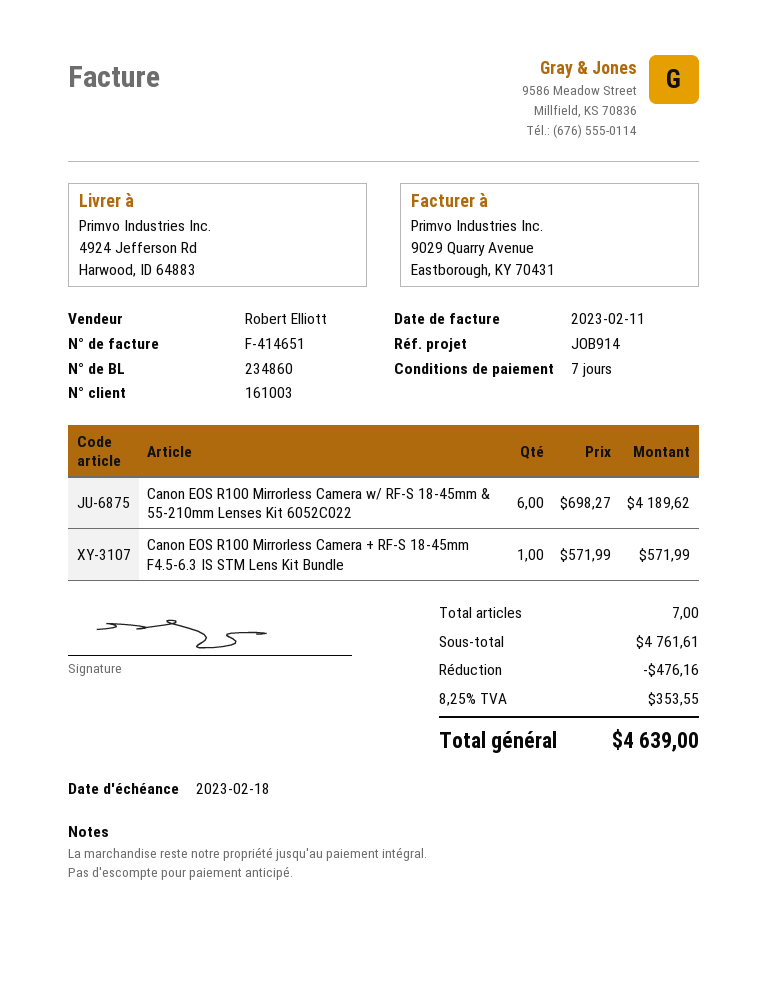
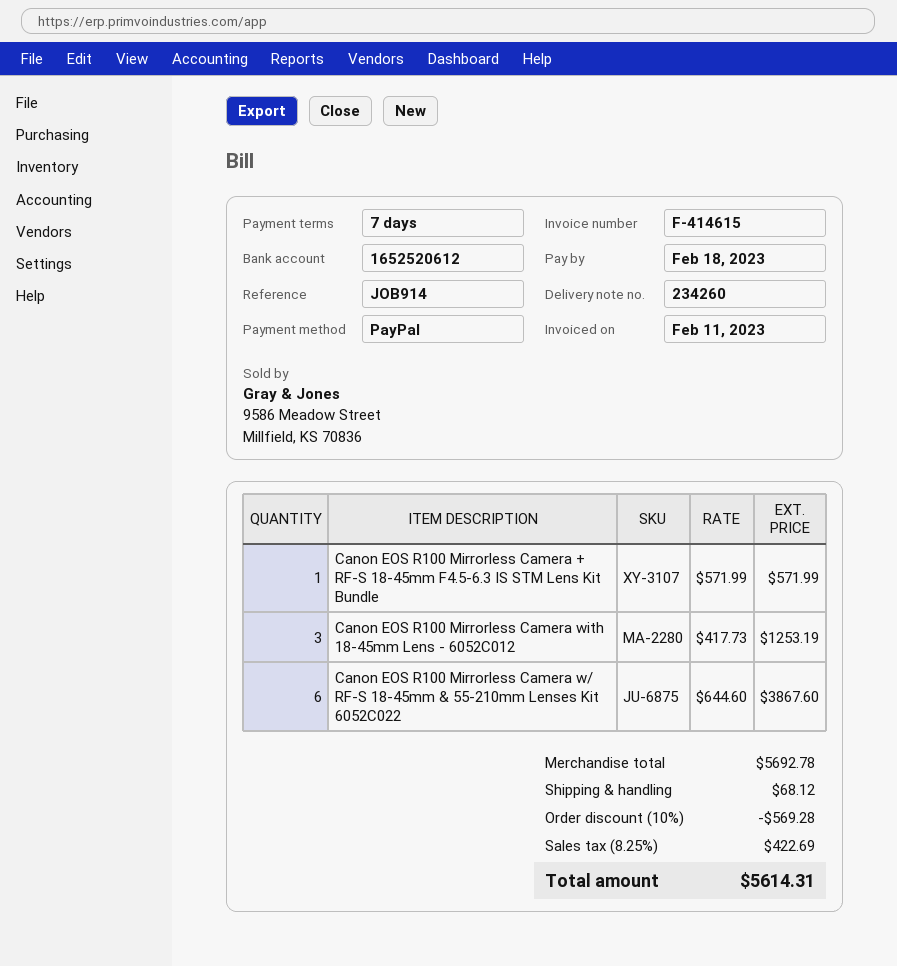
delivery note number: 234860 -> 234260
invoice number: F-414651 -> F-414615
Canon EOS R100 Mirrorless Camera w/ RF-S 18-45mm & 55-210mm Lenses Kit 6052C022: 6 x 698.27 = 4189.62 -> 6 x 644.60 = 3867.60
Canon EOS R100 Mirrorless Camera with 18-45mm Lens - 6052C012: none -> 3 x 417.73 = 1253.19
subtotal: 4761.61 -> 5692.78
discount: 476.16 -> 569.28
shipping: none -> 68.12
tax: 8.25% = 353.55 -> 8.25% = 422.69
total: 4639.00 -> 5614.31

